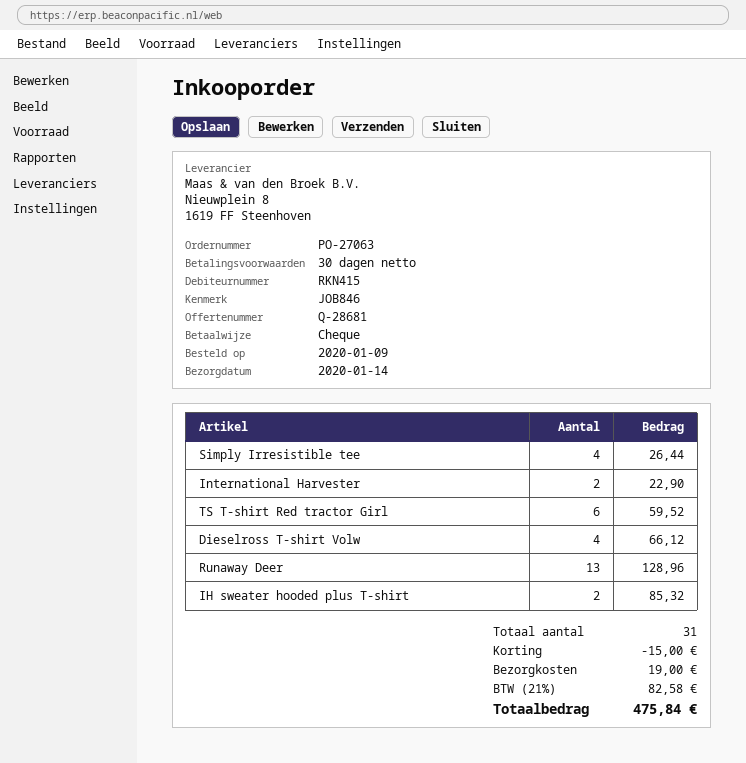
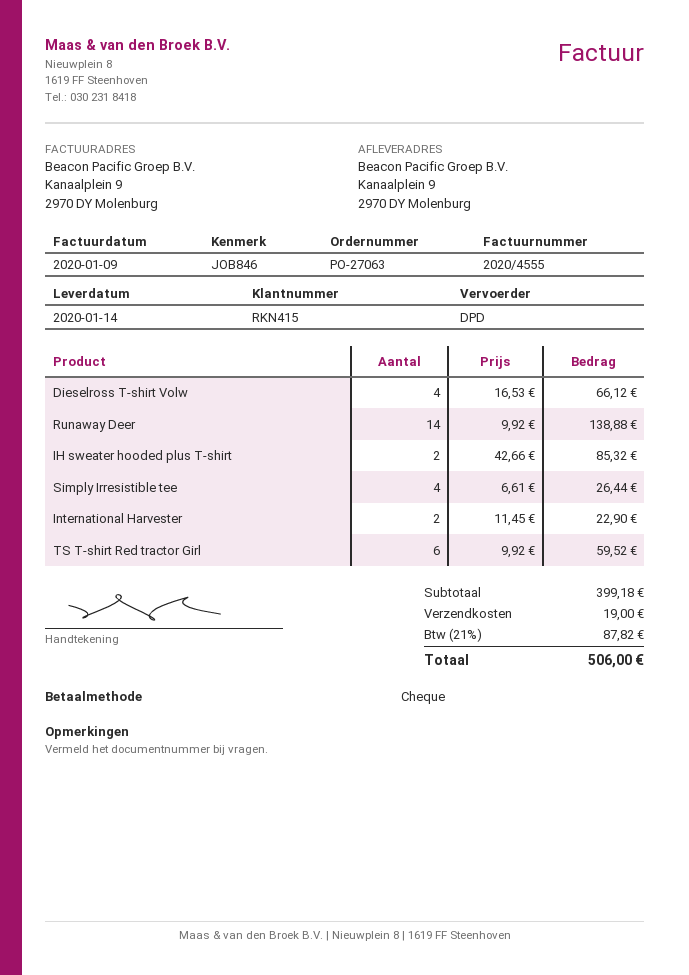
Runaway Deer: 13 for 128.96 -> 14 for 138.88
discount: 15.00 -> none
tax: 21% = 82.58 -> 21% = 87.82
total: 475.84 -> 506.00

